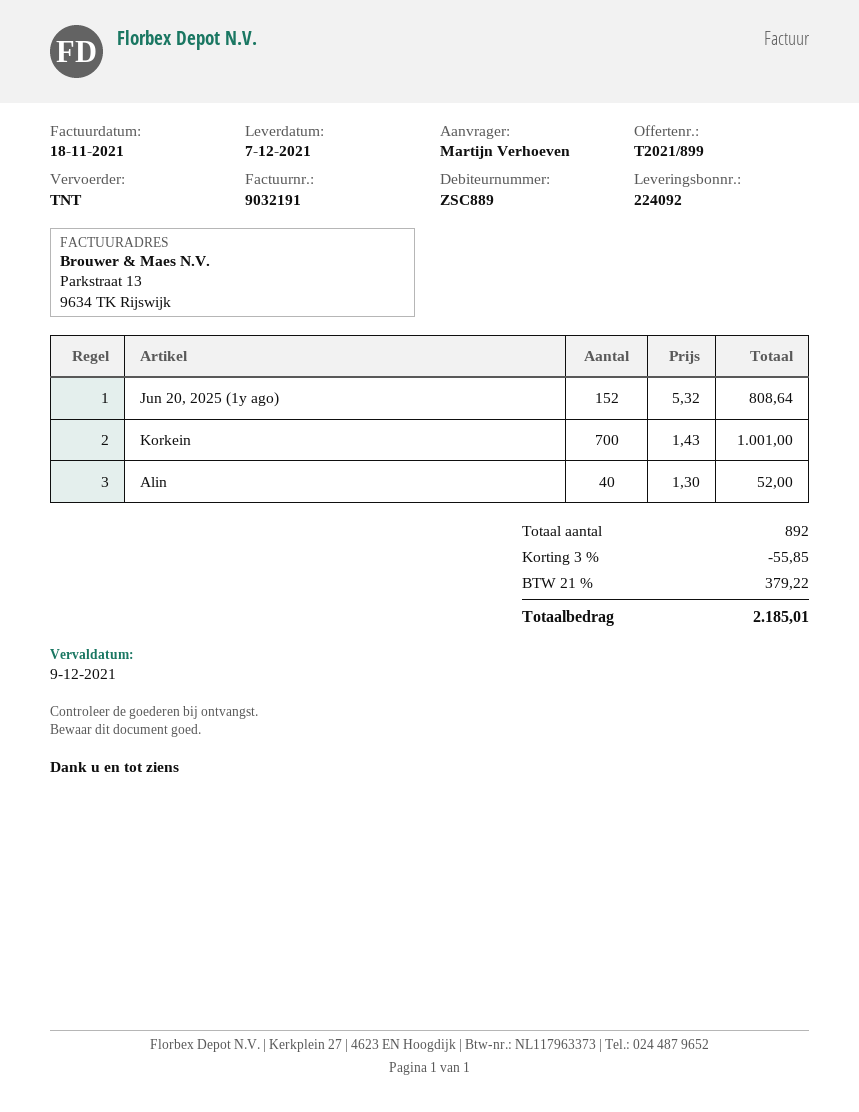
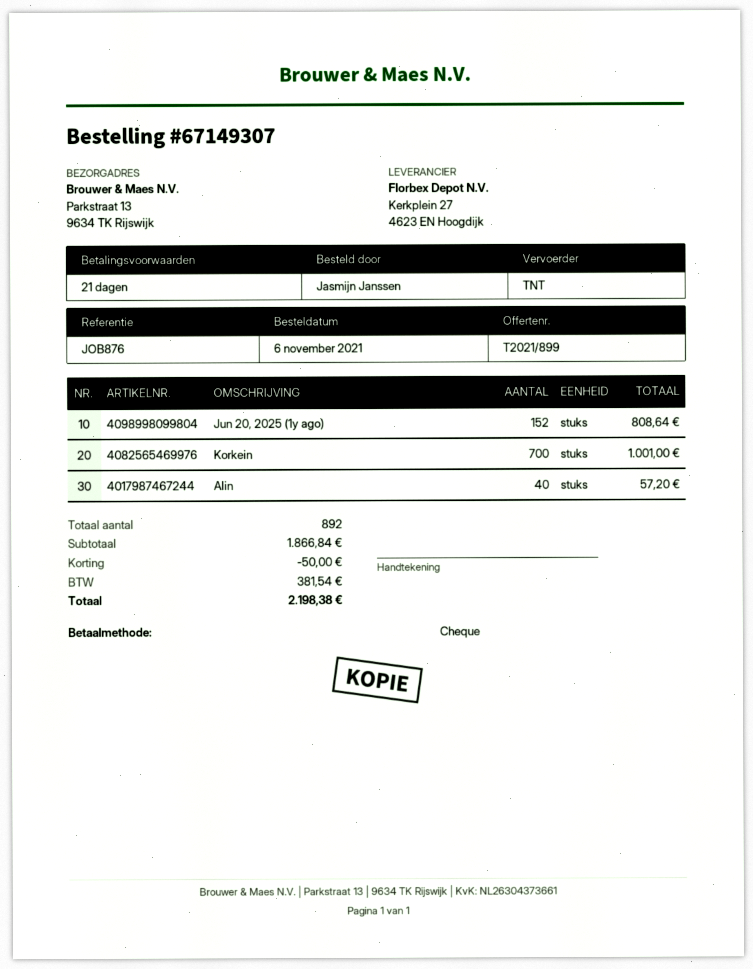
ordered by: Martijn Verhoeven -> Jasmijn Janssen
Alin: 40 for 52.00 -> 40 for 57.20
discount: 55.85 -> 50.00
tax: 379.22 -> 381.54
total: 2185.01 -> 2198.38

